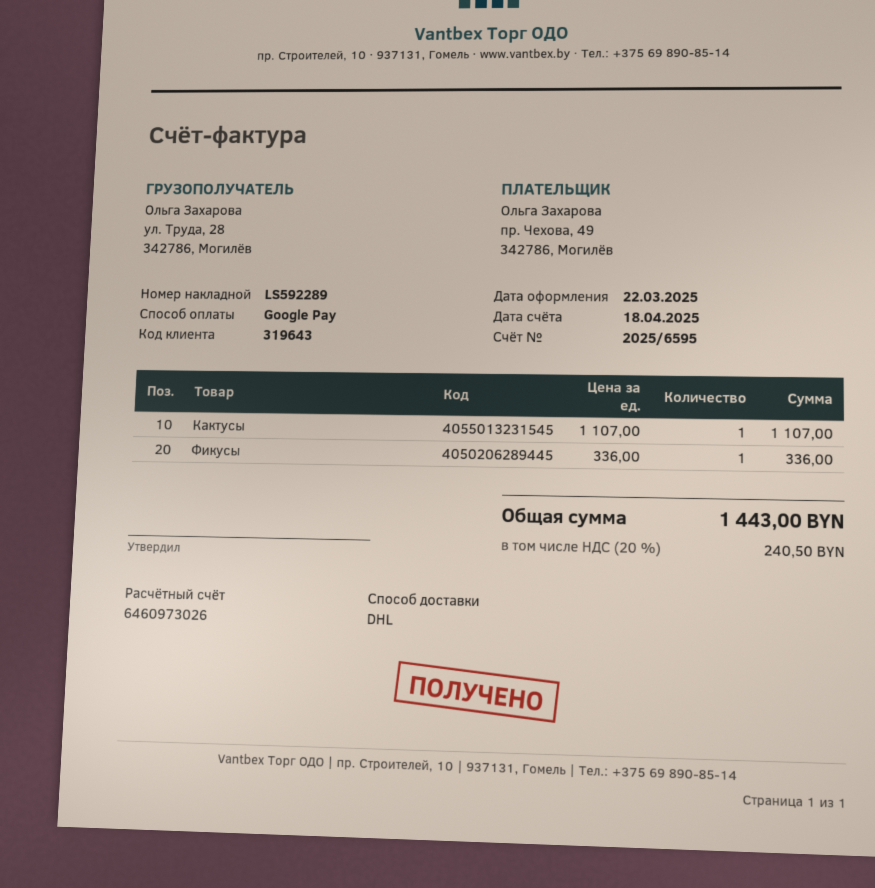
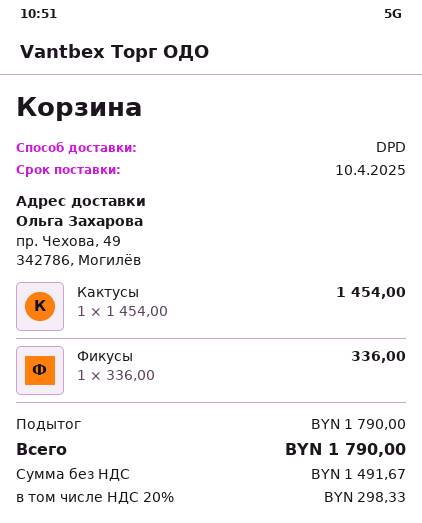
shipping method: DHL -> DPD
ship to: ул. Труда, 28, 342786, Могилёв -> пр. Чехова, 49, 342786, Могилёв
Кактусы: 1 x 1107.00 = 1107.00 -> 1 x 1454.00 = 1454.00
tax: 20% = 240.50 -> 20% = 298.33
total: 1443.00 -> 1790.00

